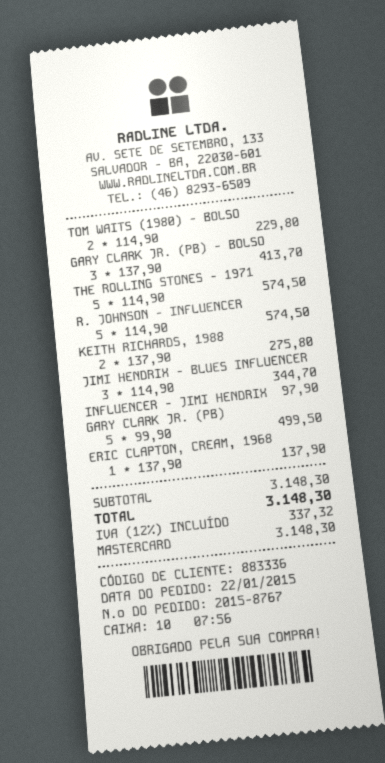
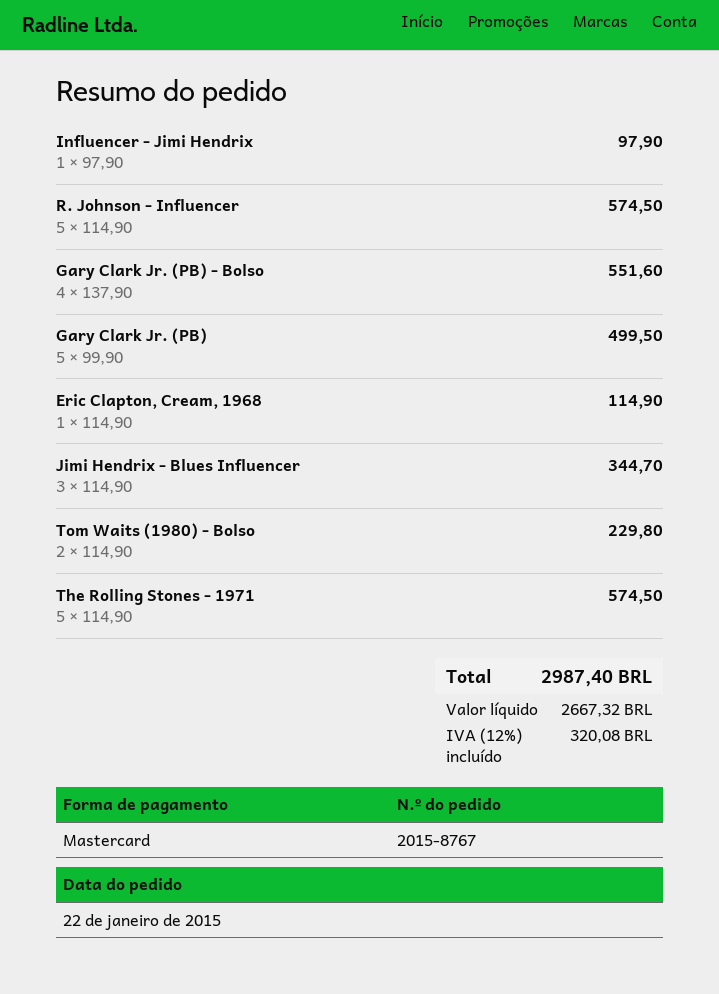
GARY CLARK JR. (PB) - BOLSO: 3 x 137.90 = 413.70 -> 4 x 137.90 = 551.60
KEITH RICHARDS, 1988: 2 x 137.90 = 275.80 -> none
ERIC CLAPTON, CREAM, 1968: 1 x 137.90 = 137.90 -> 1 x 114.90 = 114.90
tax: 12% = 337.32 -> 12% = 320.08
total: 3148.30 -> 2987.40

